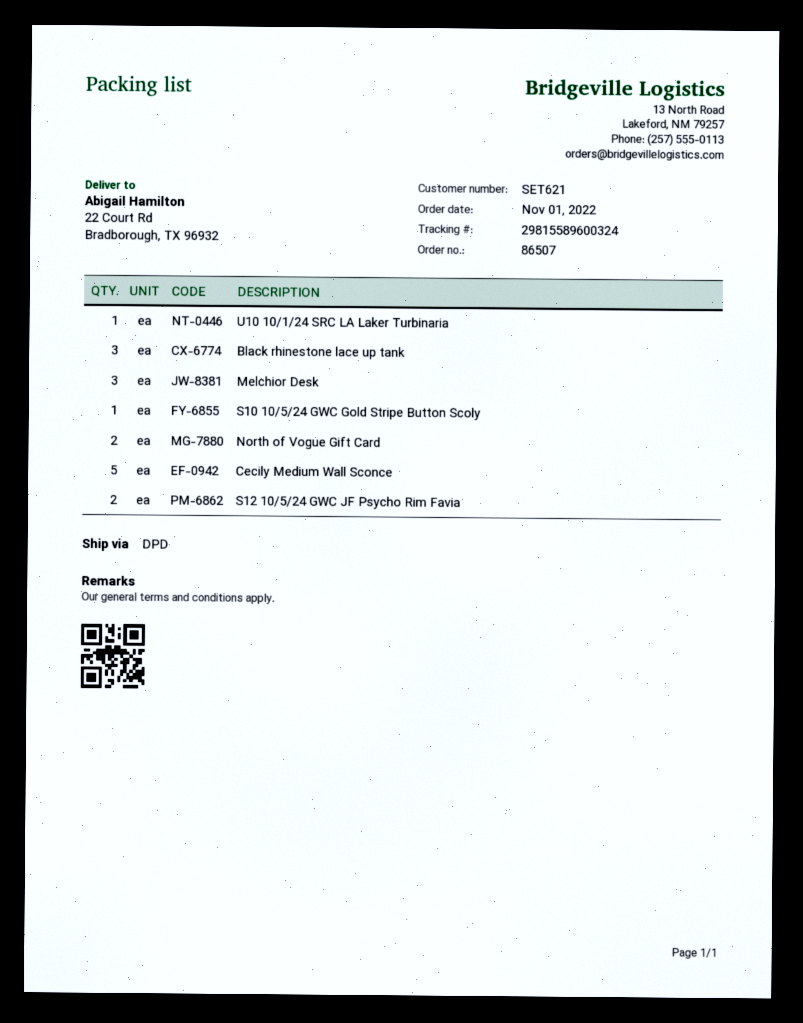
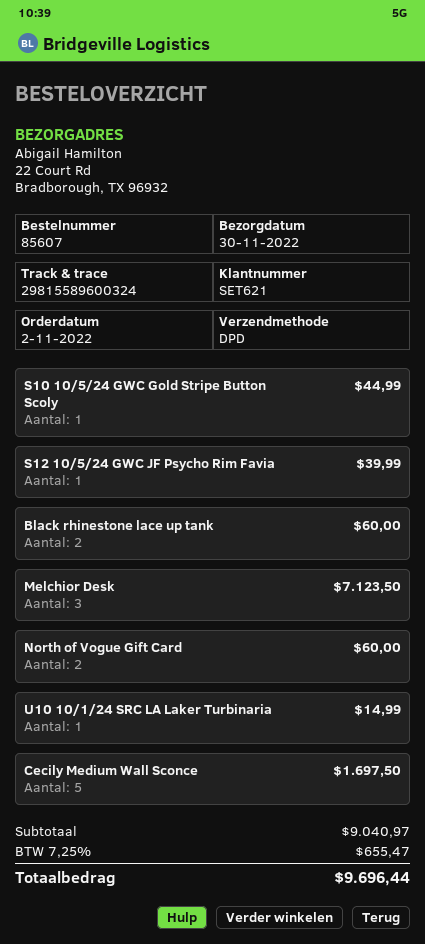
order number: 86507 -> 85607
order date: 2022-11-01 -> 2022-11-02
Black rhinestone lace up tank: 3 -> 2
S12 10/5/24 GWC JF Psycho Rim Favia: 2 -> 1

